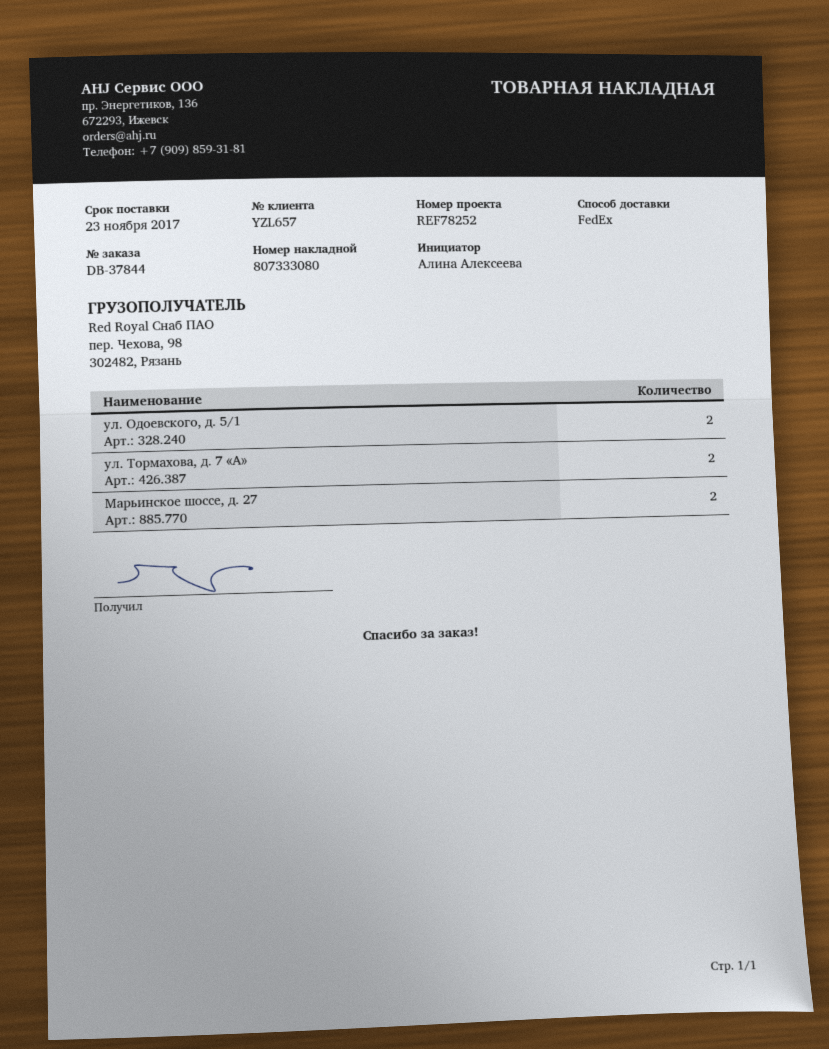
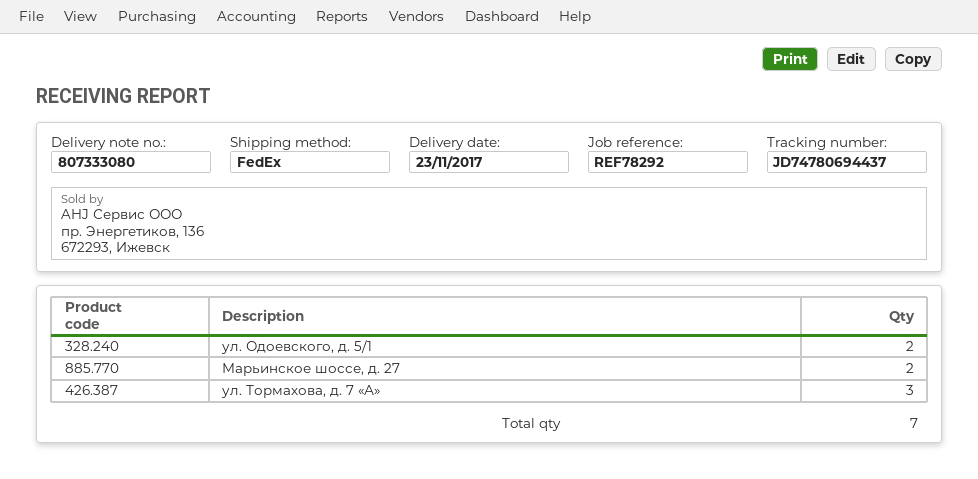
reference: REF78252 -> REF78292
ул. Тормахова, д. 7 «А»: 2 -> 3

